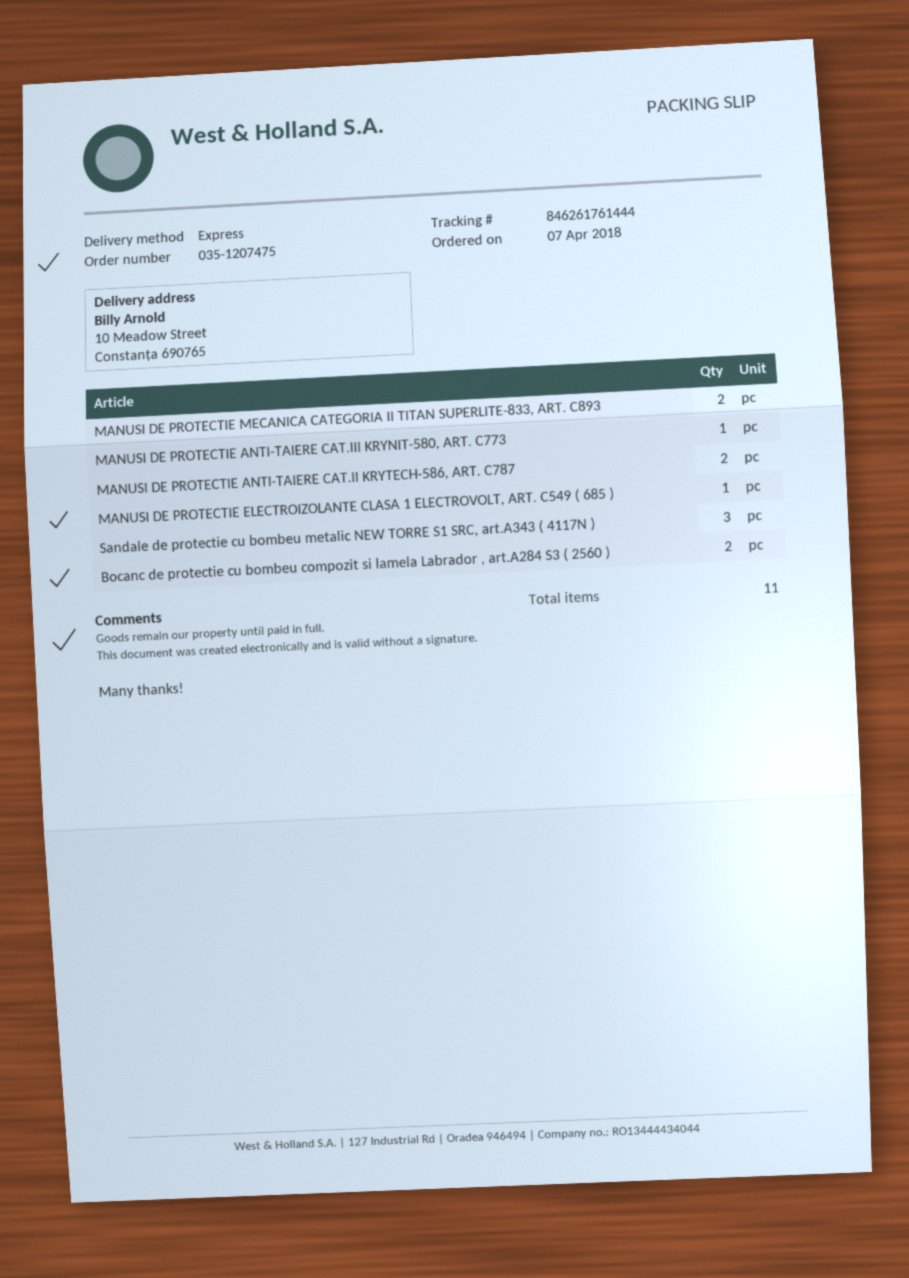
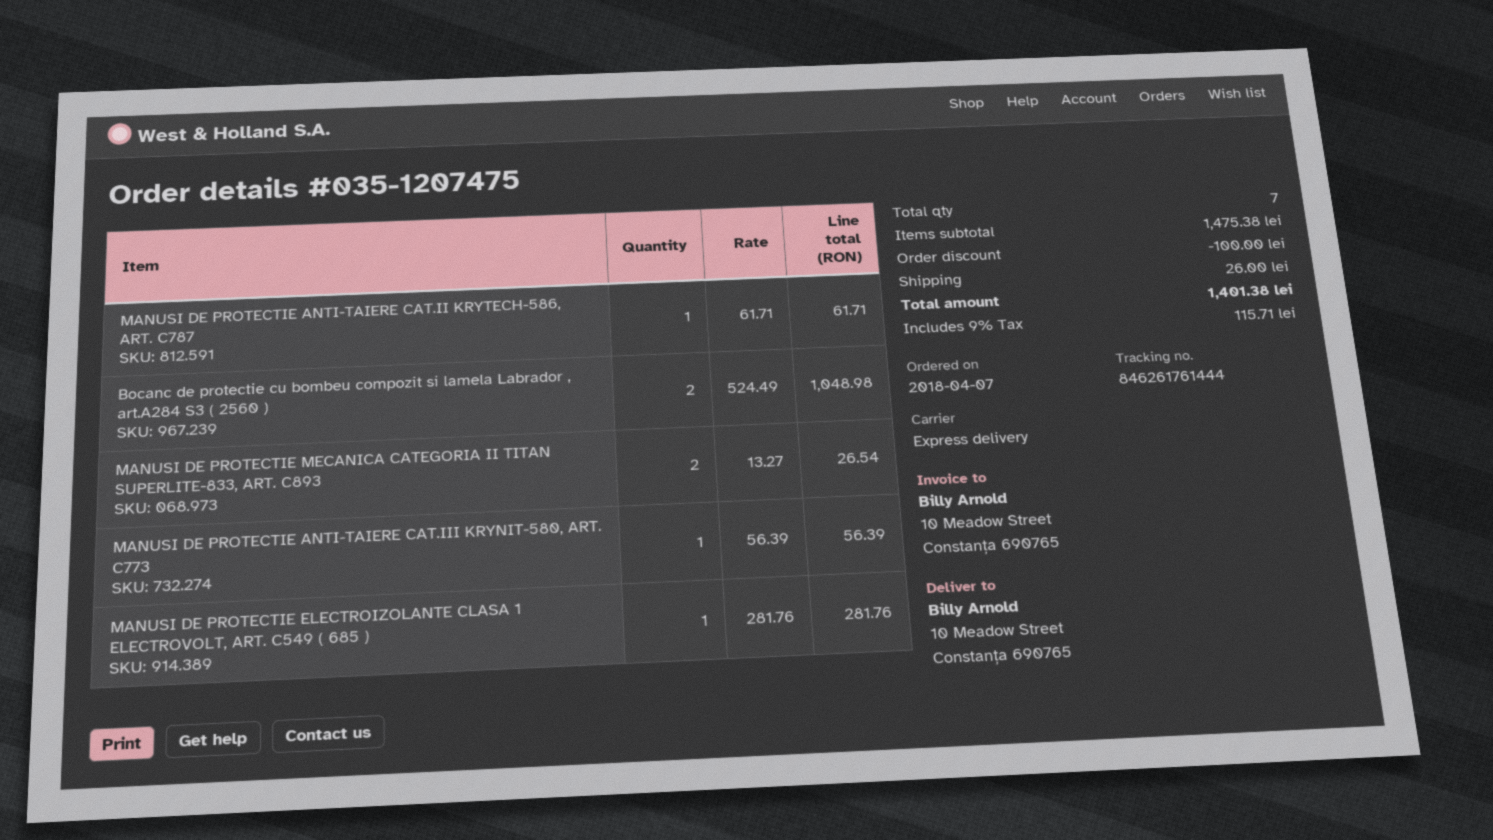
MANUSI DE PROTECTIE ANTI-TAIERE CAT.II KRYTECH-586, ART. C787: 2 -> 1
Sandale de protectie cu bombeu metalic NEW TORRE S1 SRC, art.A343 ( 4117N ): 3 -> none
total quantity: 11 -> 7

